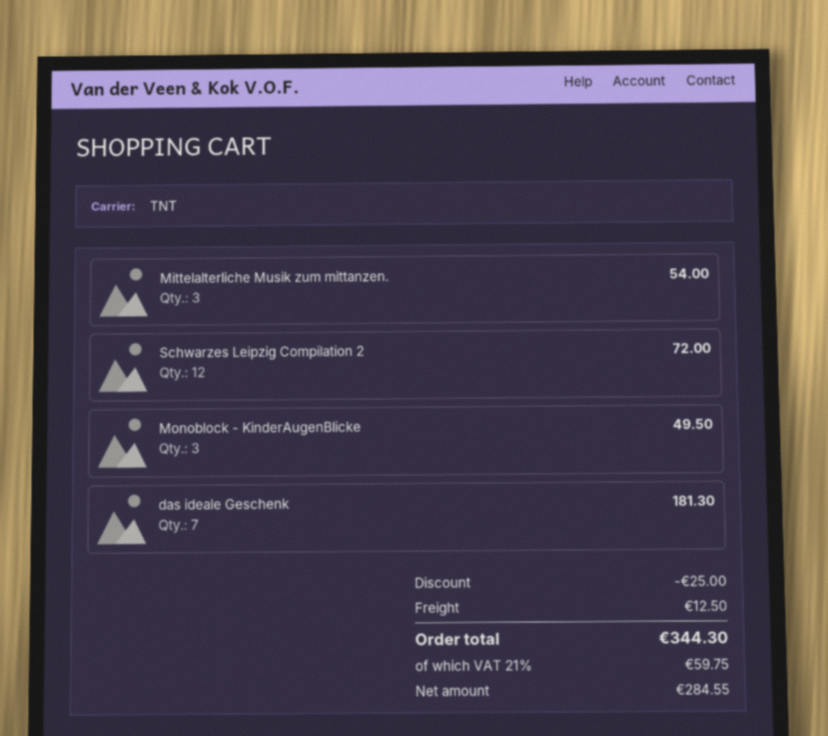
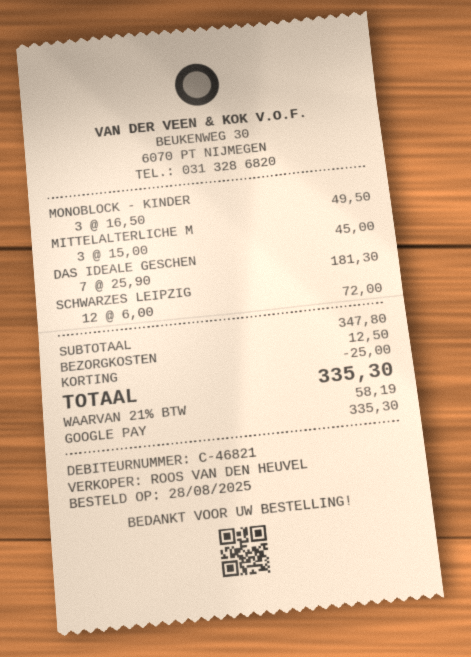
Mittelalterliche Musik zum mittanzen.: 3 for 54.00 -> 3 for 45.00
tax: 21% = 59.75 -> 21% = 58.19
total: 344.30 -> 335.30

